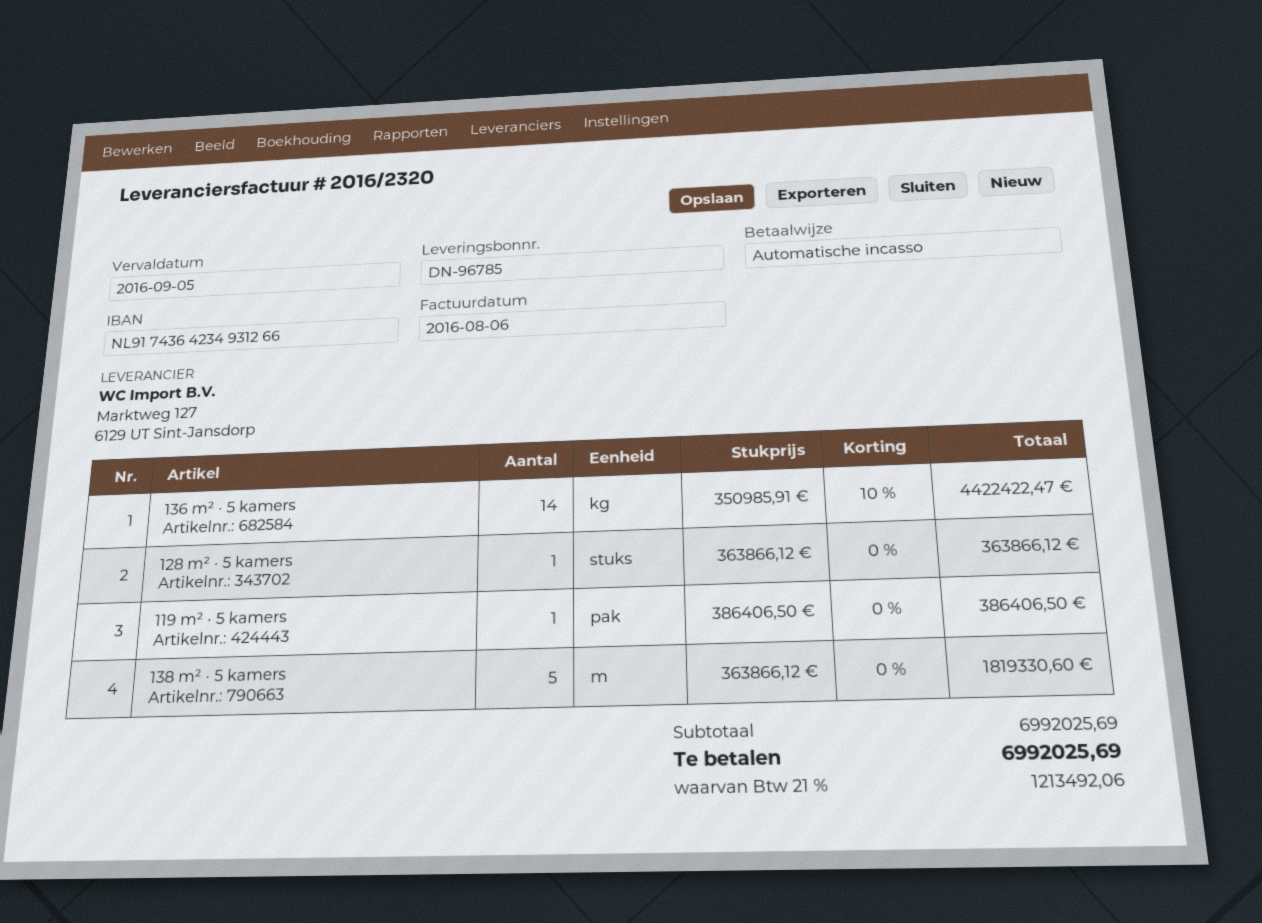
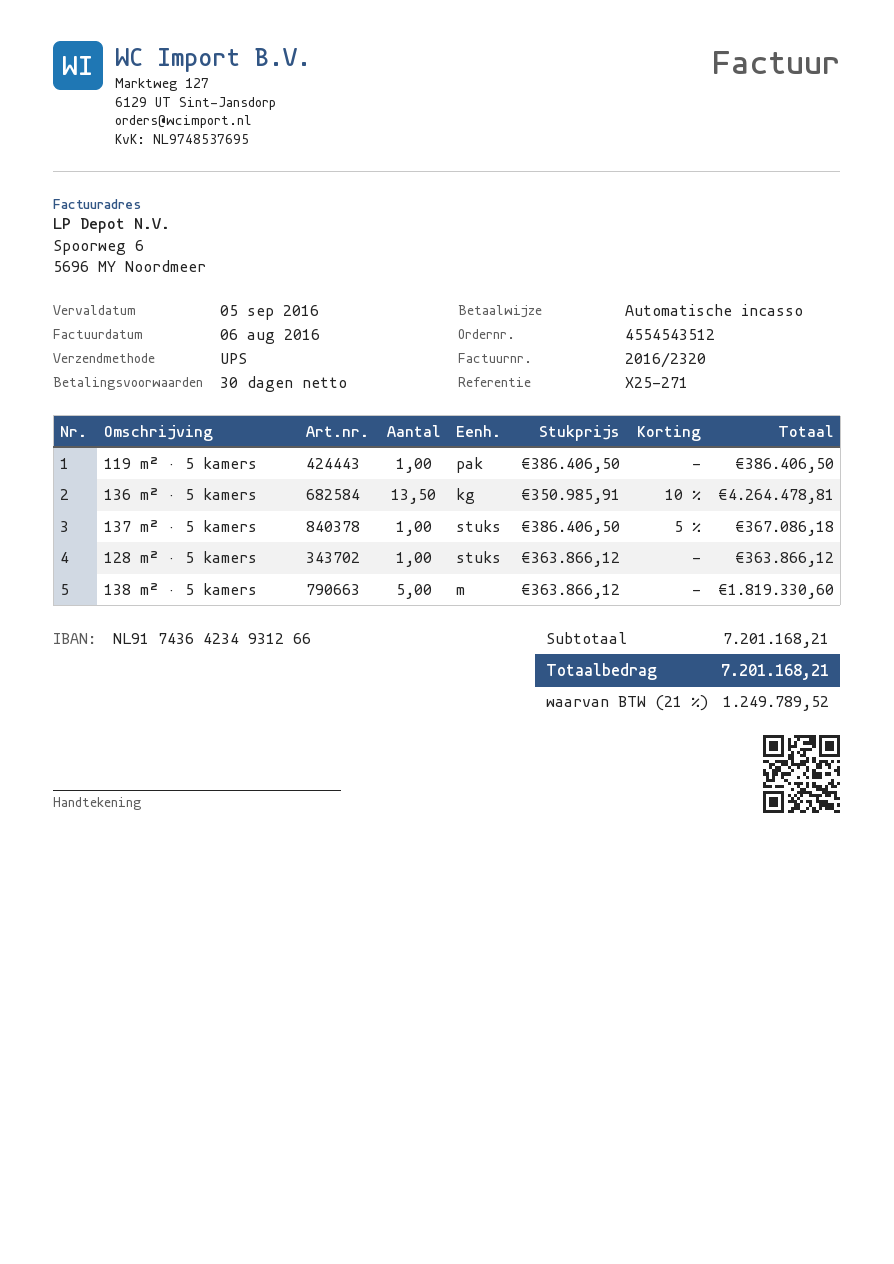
136 m² · 5 kamers: 14 x 350985.91 - 10% = 4422422.47 -> 13.5 x 350985.91 - 10% = 4264478.81
137 m² · 5 kamers: none -> 1 x 386406.50 - 5% = 367086.18
subtotal: 6992025.69 -> 7201168.21
tax: 21% = 1213492.06 -> 21% = 1249789.52
total: 6992025.69 -> 7201168.21

